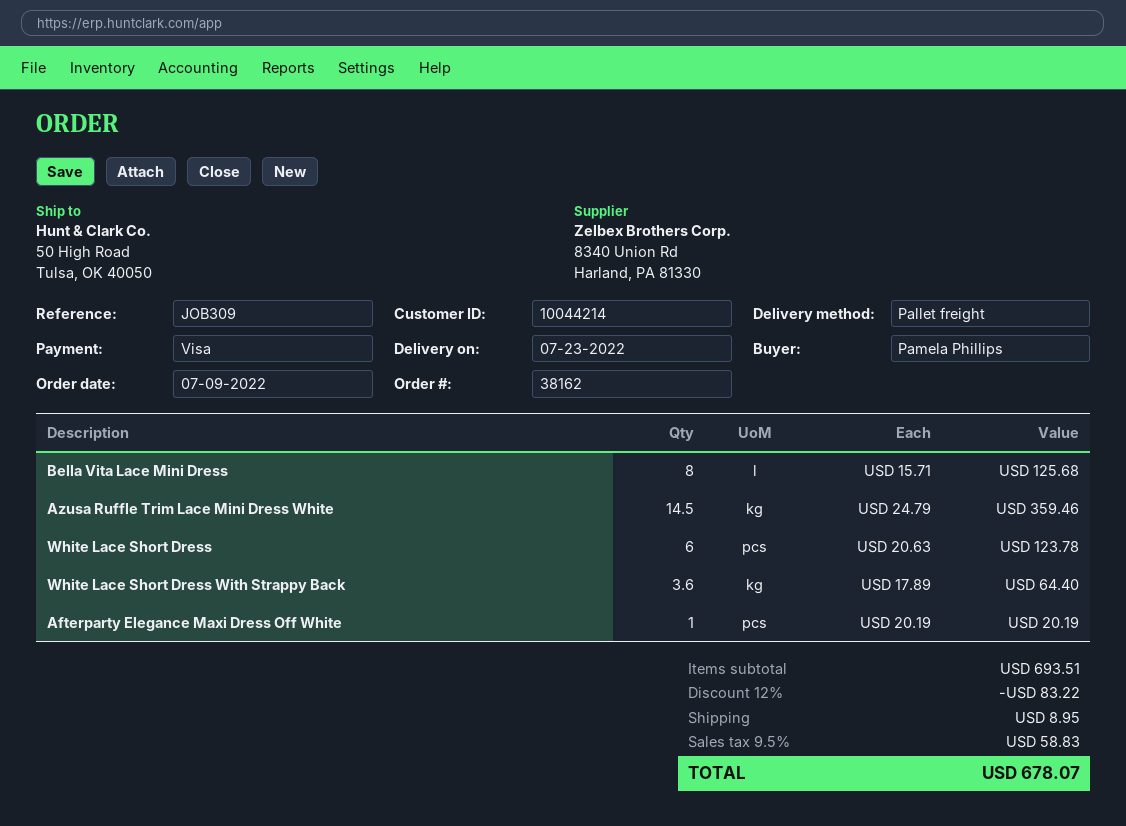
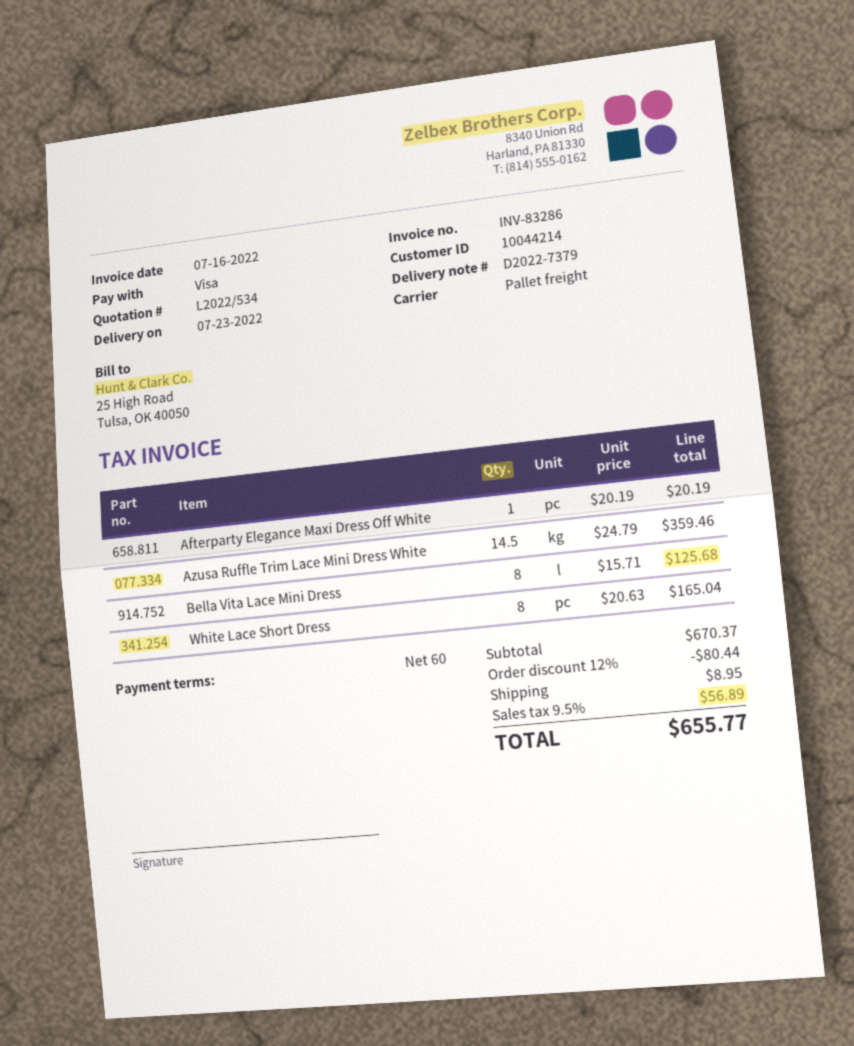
White Lace Short Dress: 6 x 20.63 = 123.78 -> 8 x 20.63 = 165.04
White Lace Short Dress With Strappy Back: 3.6 x 17.89 = 64.40 -> none
subtotal: 693.51 -> 670.37
discount: 12% = 83.22 -> 12% = 80.44
tax: 9.5% = 58.83 -> 9.5% = 56.89
total: 678.07 -> 655.77

